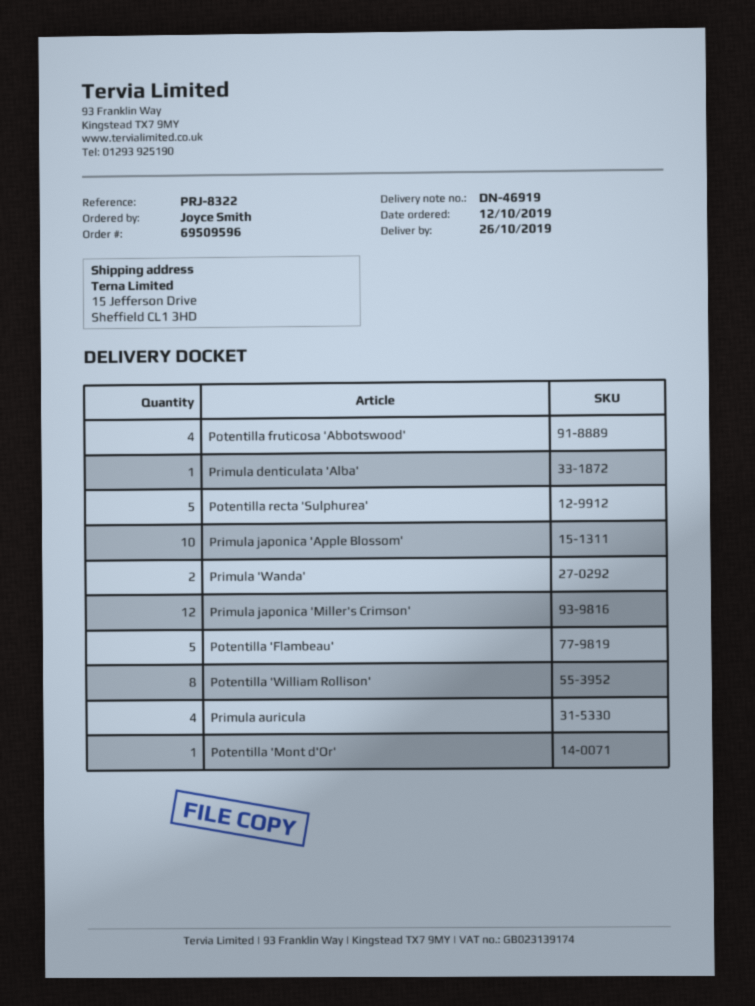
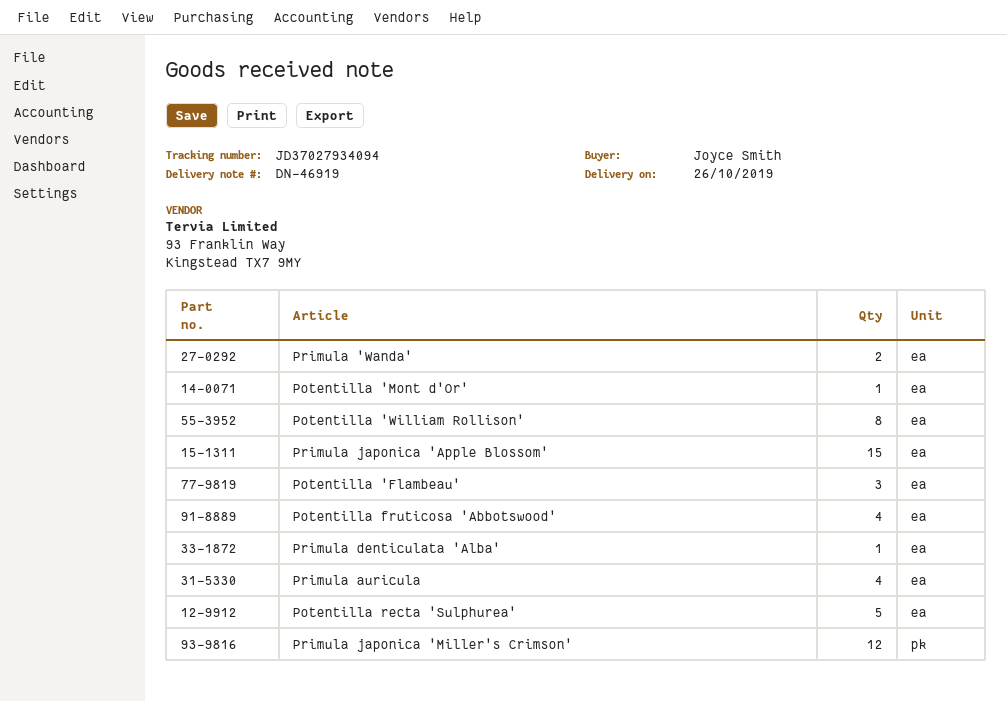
Primula japonica 'Apple Blossom': 10 -> 15
Potentilla 'Flambeau': 5 -> 3

